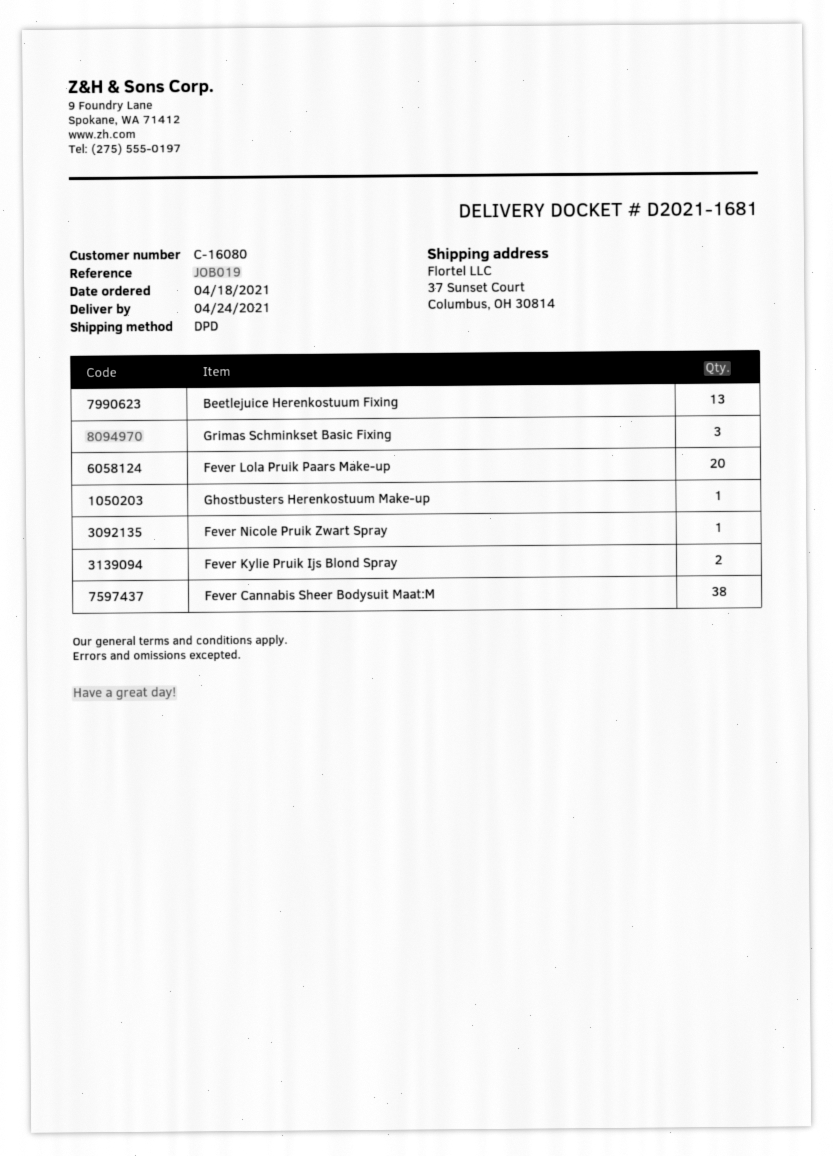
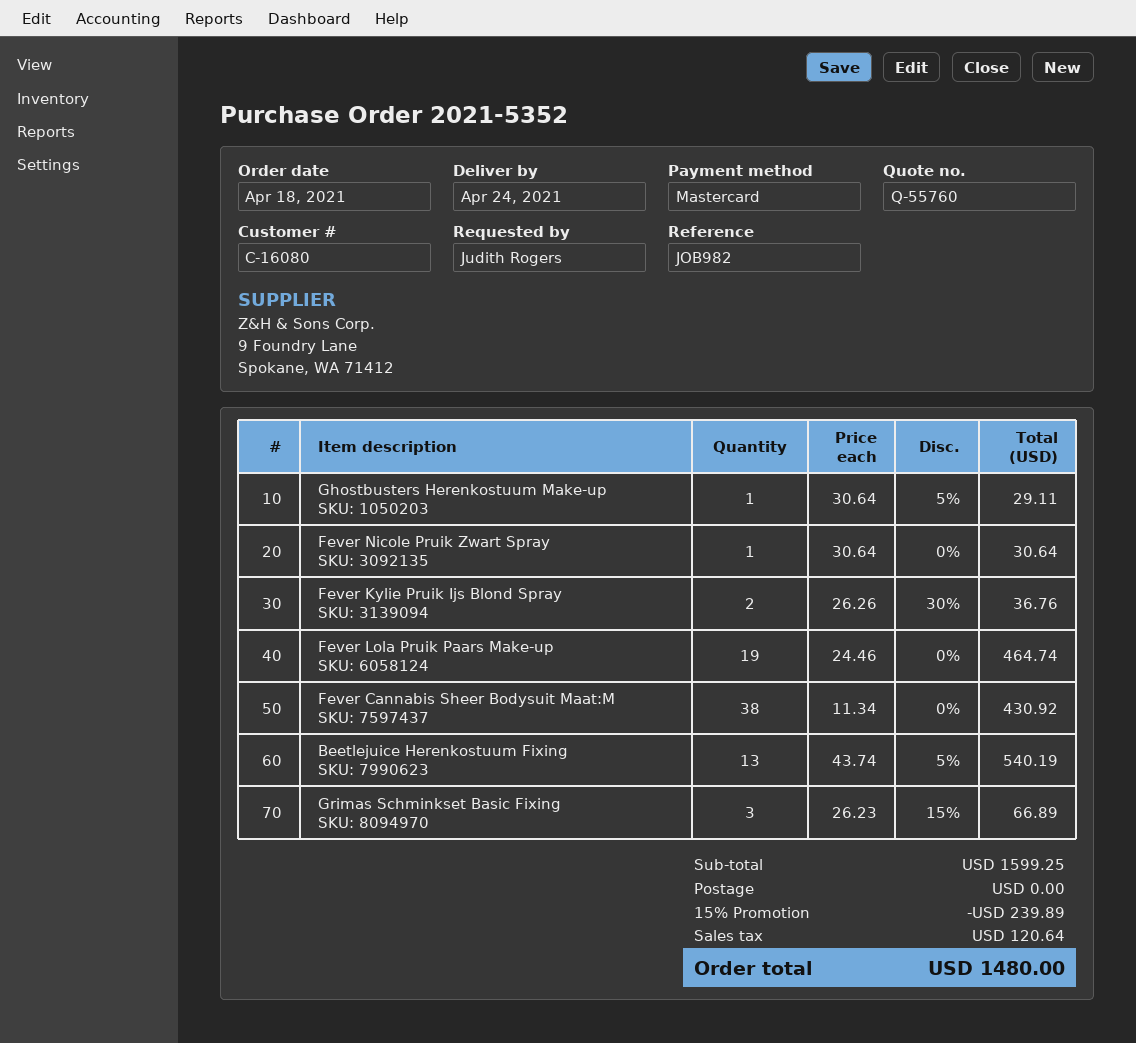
reference: JOB019 -> JOB982
Fever Lola Pruik Paars Make-up: 20 -> 19

